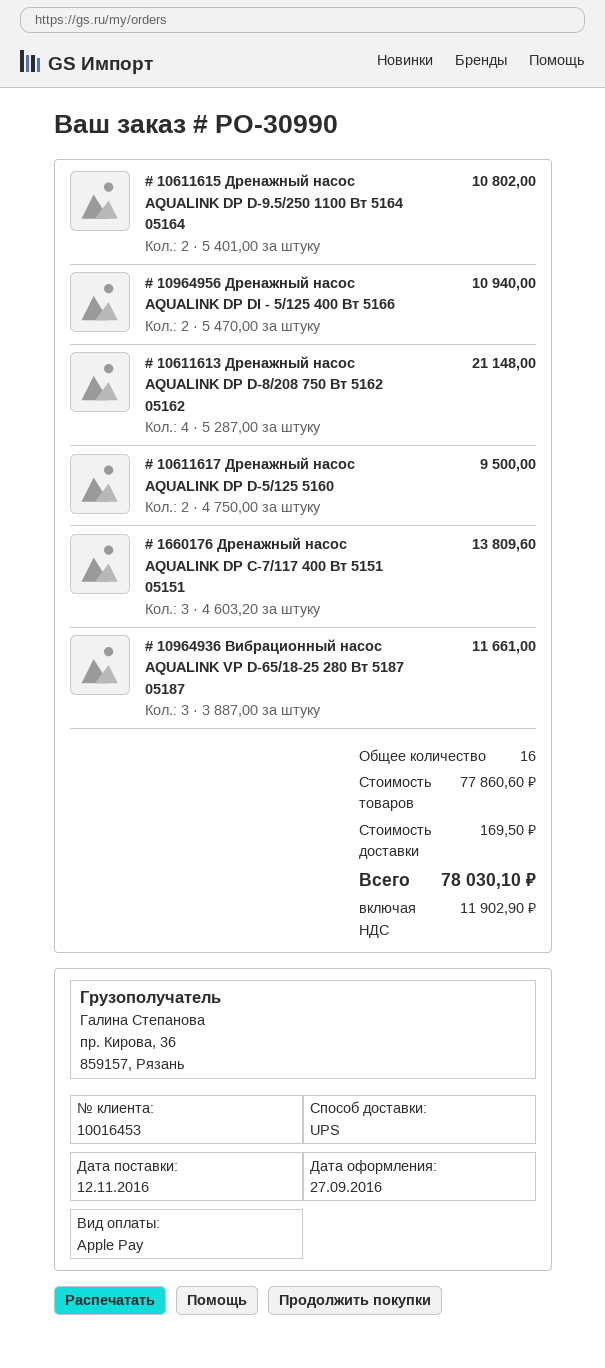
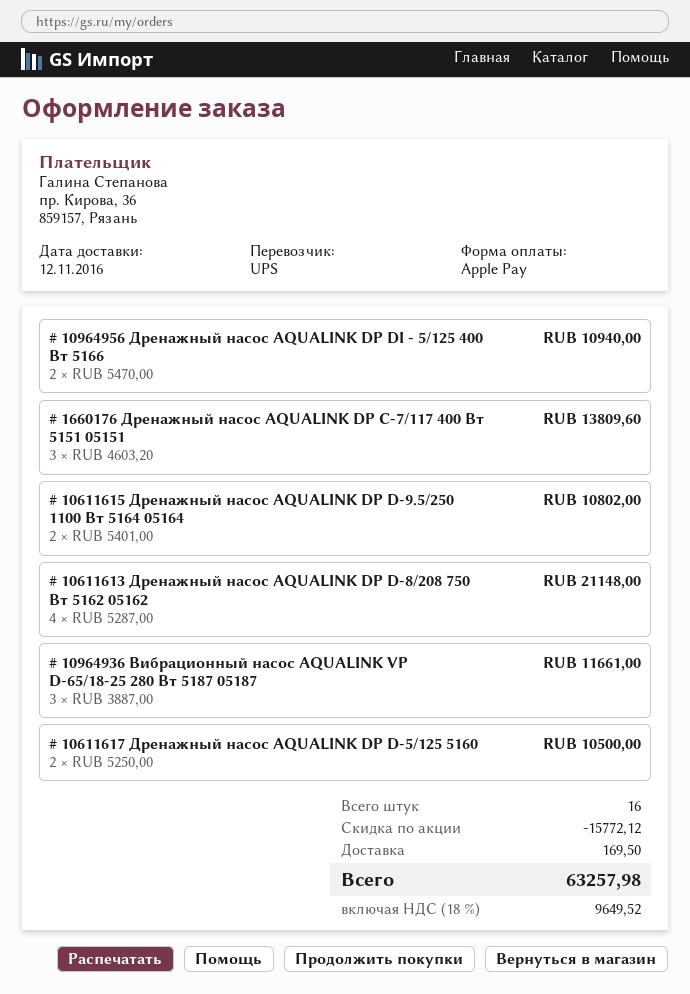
# 10611617 Дренажный насос AQUALINK DP D-5/125 5160: 2 x 4750.00 = 9500.00 -> 2 x 5250.00 = 10500.00
discount: none -> 15772.12
tax: 11902.90 -> 9649.52
total: 78030.10 -> 63257.98

